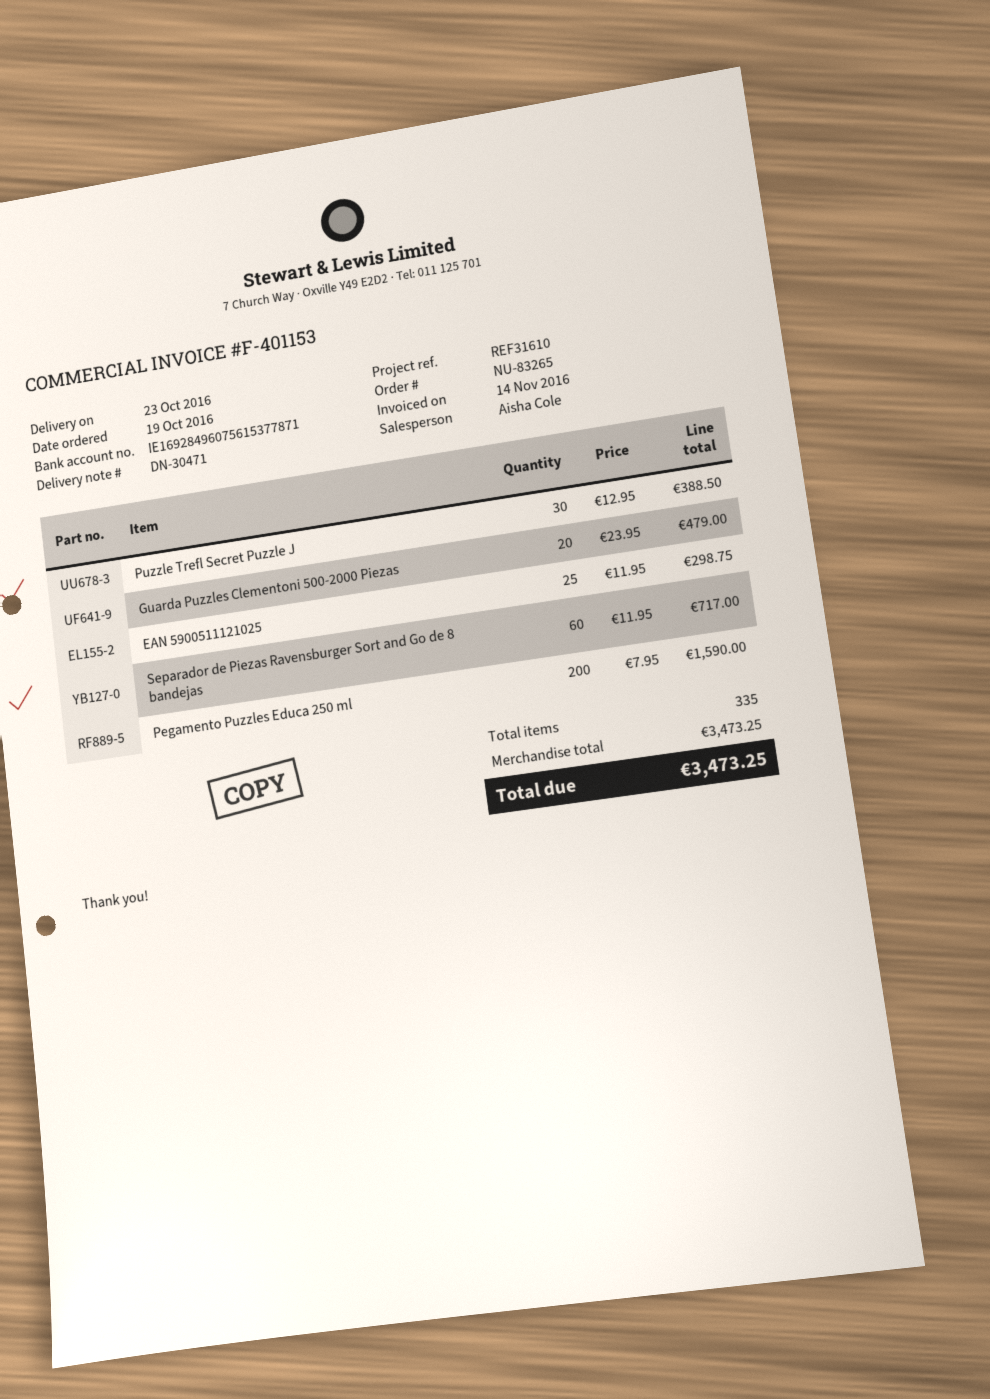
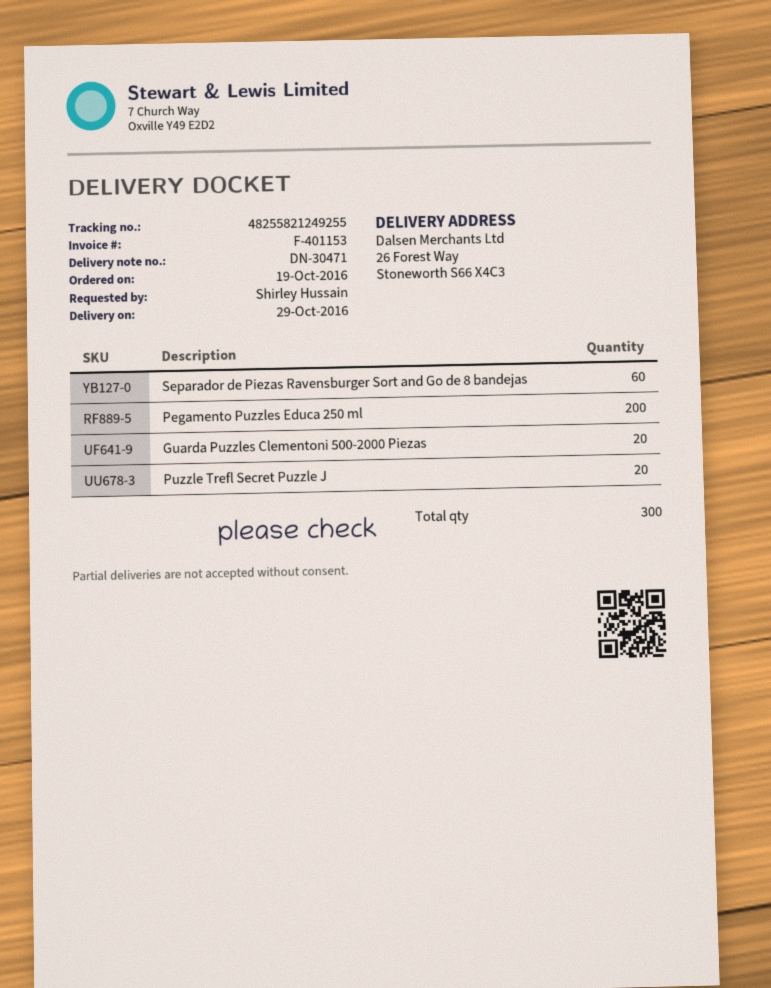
delivery date: 2016-10-23 -> 2016-10-29
Puzzle Trefl Secret Puzzle J: 30 -> 20
EAN 5900511121025: 25 -> none
total quantity: 335 -> 300

